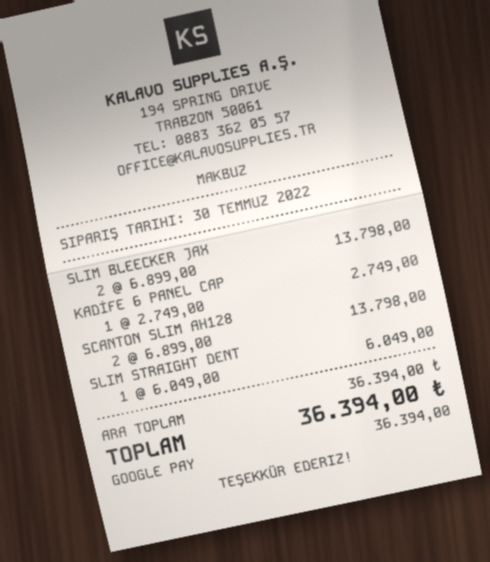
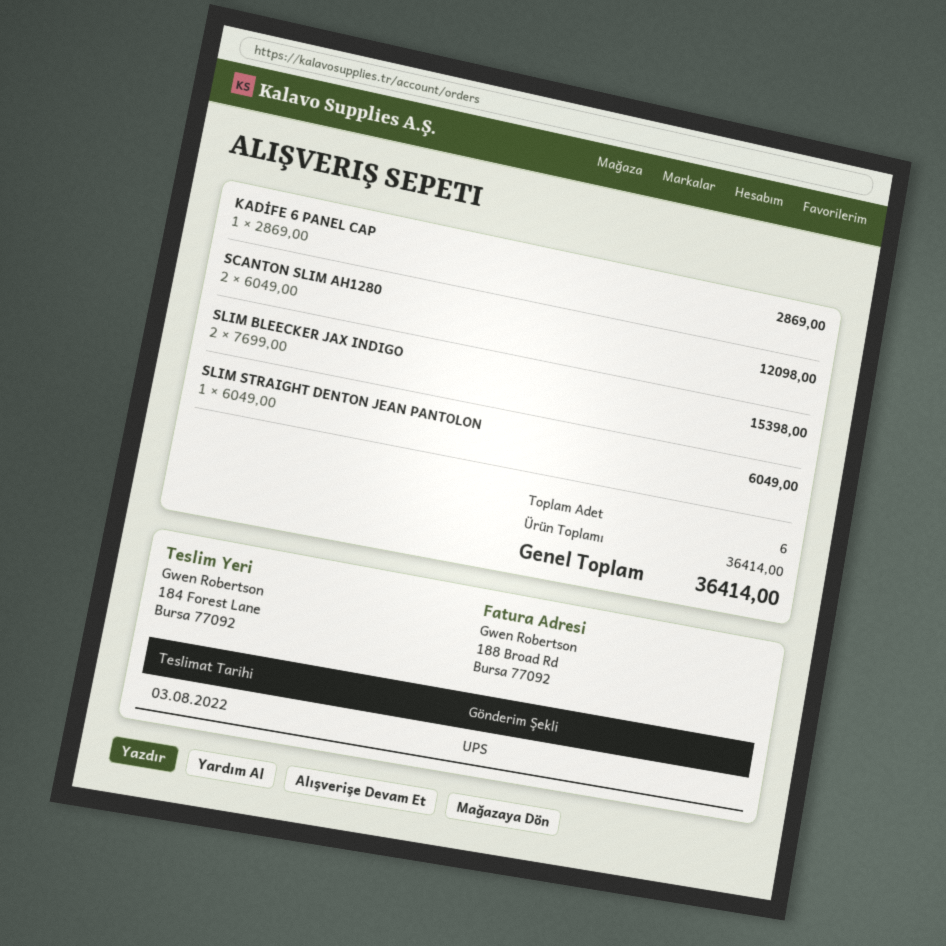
SLIM BLEECKER JAX: 2 x 6899.00 = 13798.00 -> 2 x 7699.00 = 15398.00
KADİFE 6 PANEL CAP: 1 x 2749.00 = 2749.00 -> 1 x 2869.00 = 2869.00
SCANTON SLIM AH128: 2 x 6899.00 = 13798.00 -> 2 x 6049.00 = 12098.00
subtotal: 36394.00 -> 36414.00
total: 36394.00 -> 36414.00

